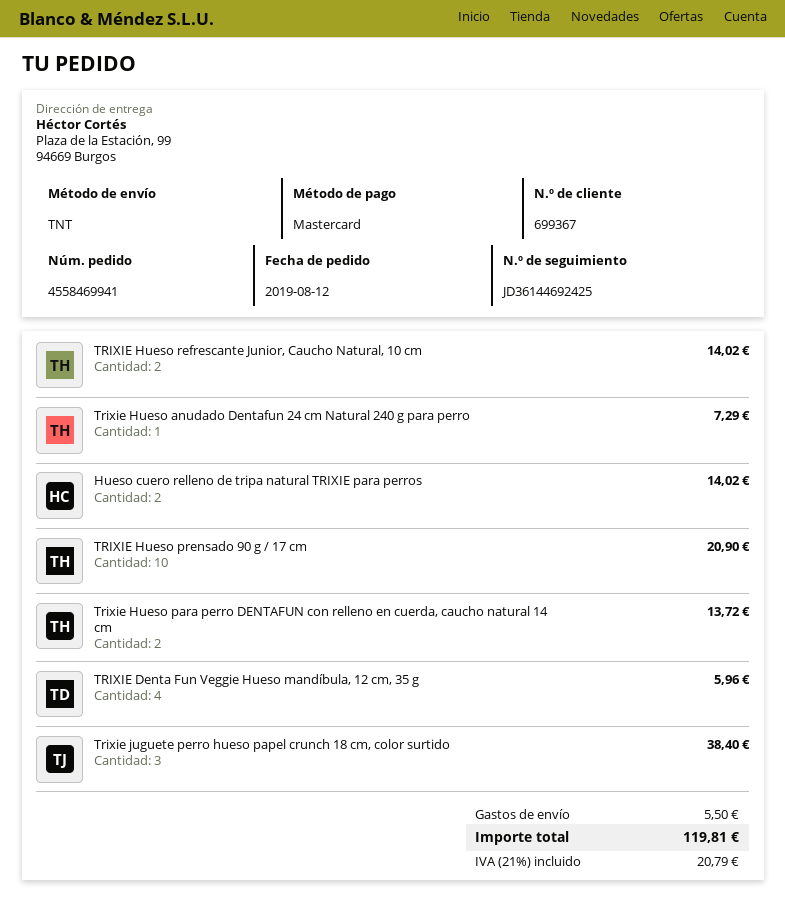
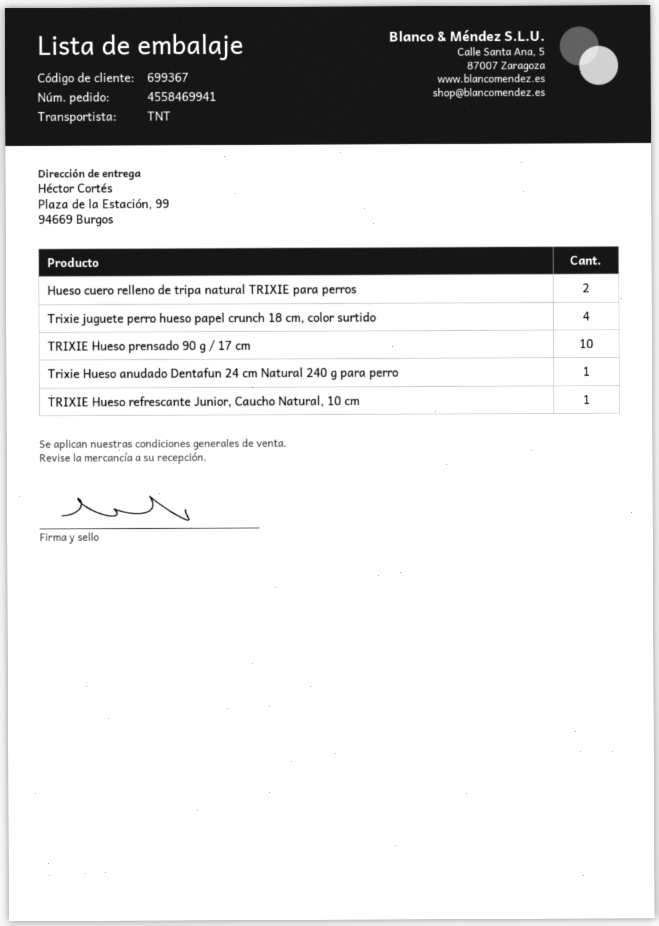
TRIXIE Hueso refrescante Junior, Caucho Natural, 10 cm: 2 -> 1
Trixie Hueso para perro DENTAFUN con relleno en cuerda, caucho natural 14 cm: 2 -> none
TRIXIE Denta Fun Veggie Hueso mandíbula, 12 cm, 35 g: 4 -> none
Trixie juguete perro hueso papel crunch 18 cm, color surtido: 3 -> 4

